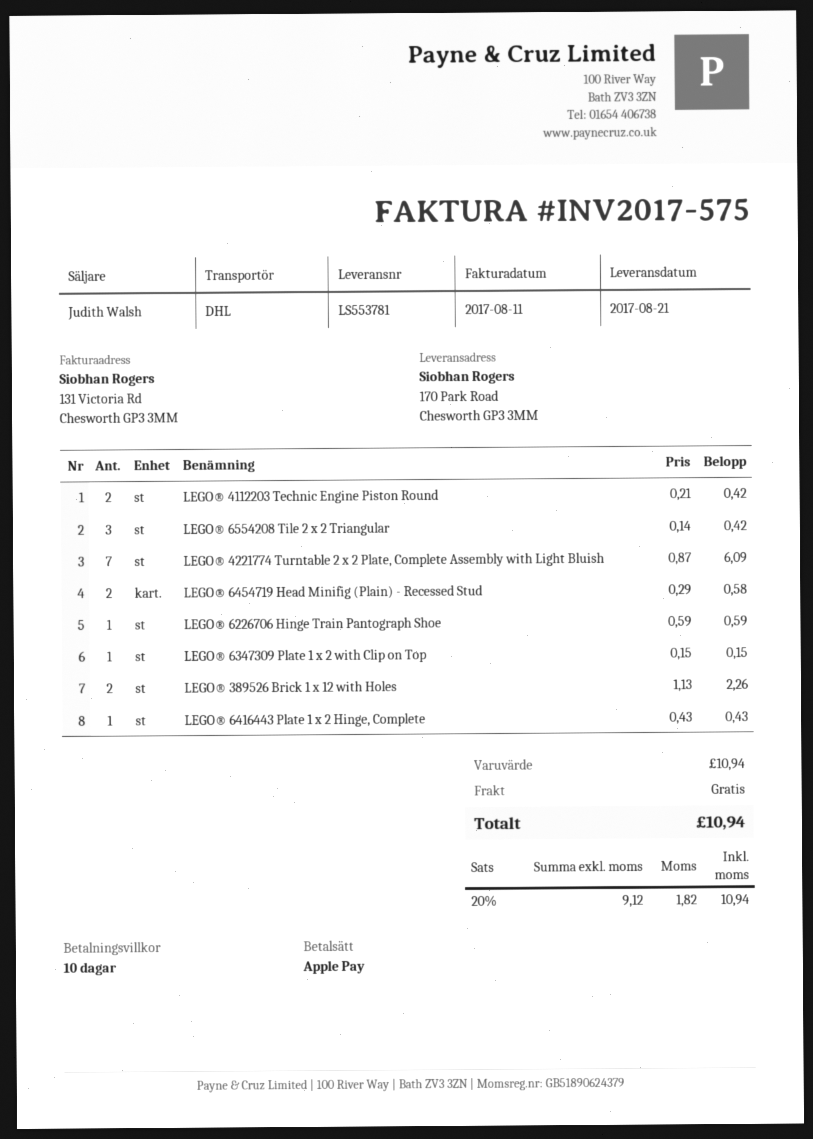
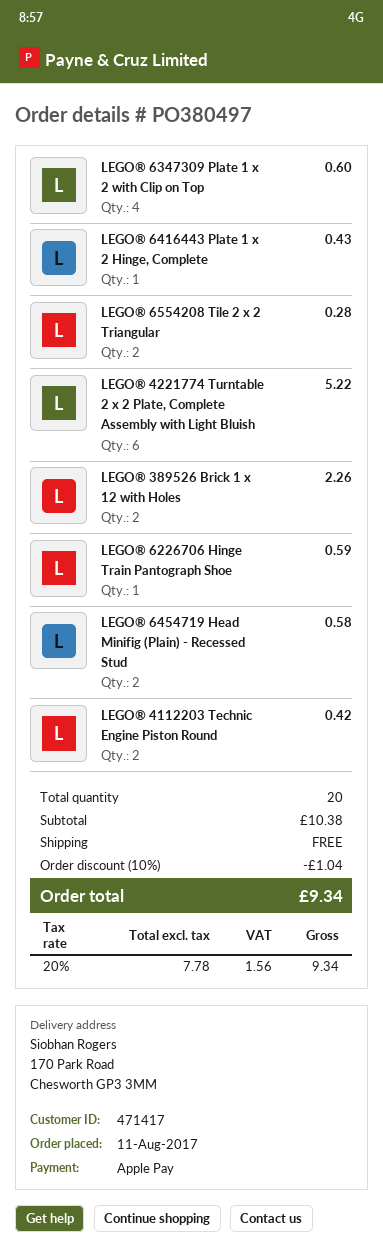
LEGO® 6554208 Tile 2 x 2 Triangular: 3 for 0.42 -> 2 for 0.28
LEGO® 4221774 Turntable 2 x 2 Plate, Complete Assembly with Light Bluish: 7 for 6.09 -> 6 for 5.22
LEGO® 6347309 Plate 1 x 2 with Clip on Top: 1 for 0.15 -> 4 for 0.60
subtotal: 10.94 -> 10.38
discount: none -> 10% = 1.04
net: 9.12 -> 7.78
tax: 20% = 1.82 -> 20% = 1.56
total: 10.94 -> 9.34

